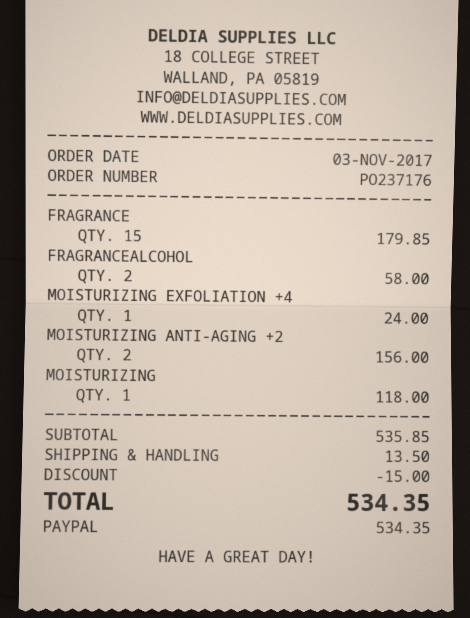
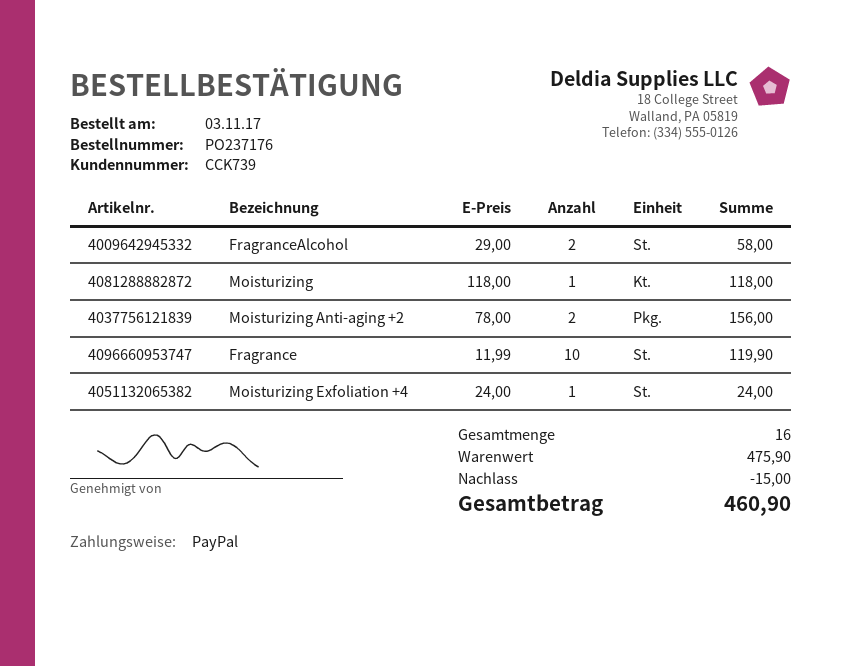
FRAGRANCE: 15 for 179.85 -> 10 for 119.90
subtotal: 535.85 -> 475.90
shipping: 13.50 -> none
total: 534.35 -> 460.90

